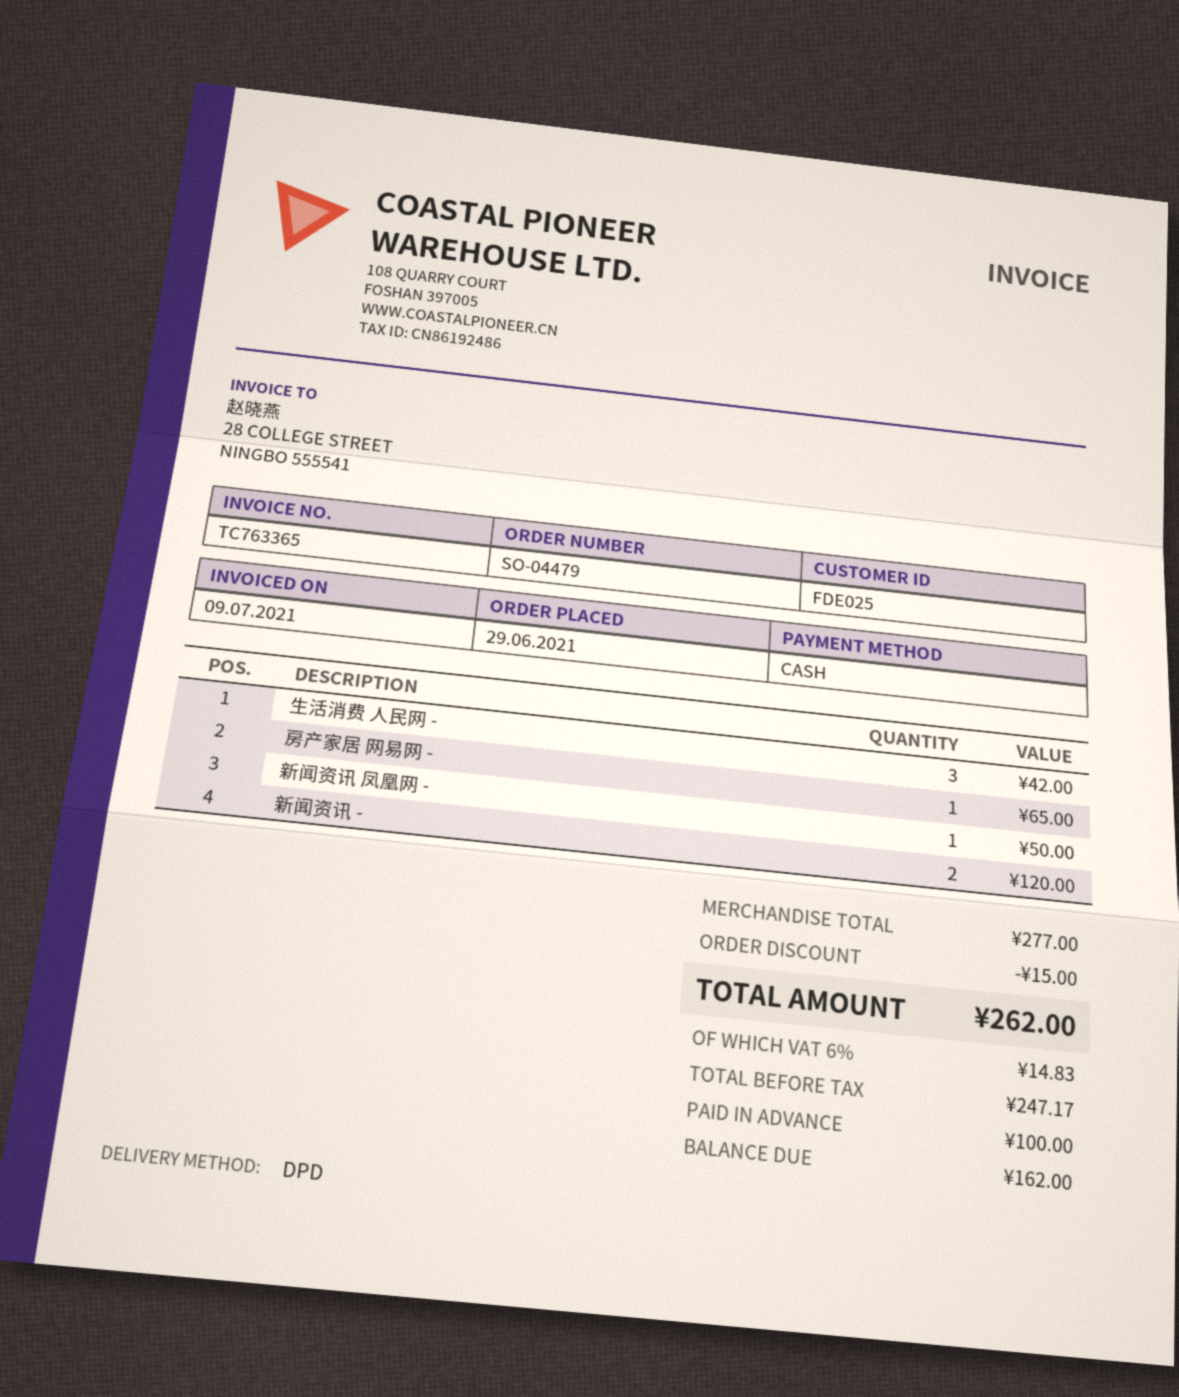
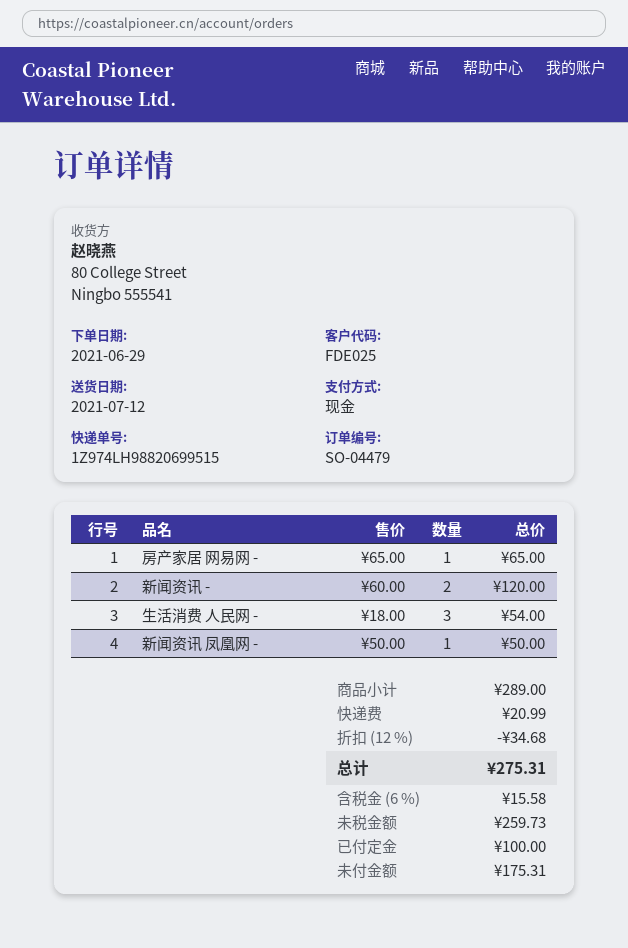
生活消费 人民网 -: 3 for 42.00 -> 3 for 54.00
subtotal: 277.00 -> 289.00
discount: 15.00 -> 34.68
shipping: none -> 20.99
net: 247.17 -> 259.73
tax: 6% = 14.83 -> 6% = 15.58
total: 262.00 -> 275.31
balance: 162.00 -> 175.31

